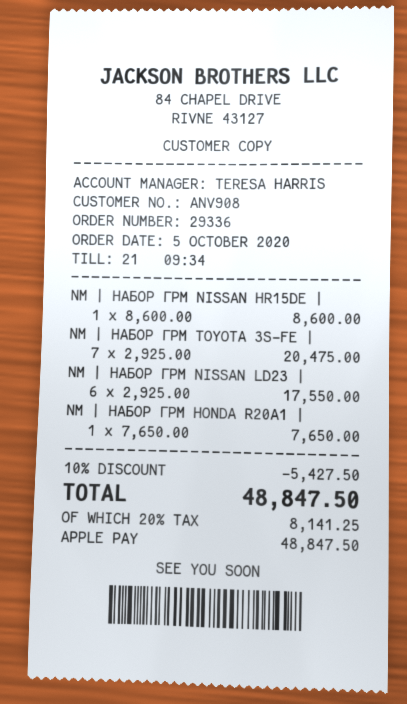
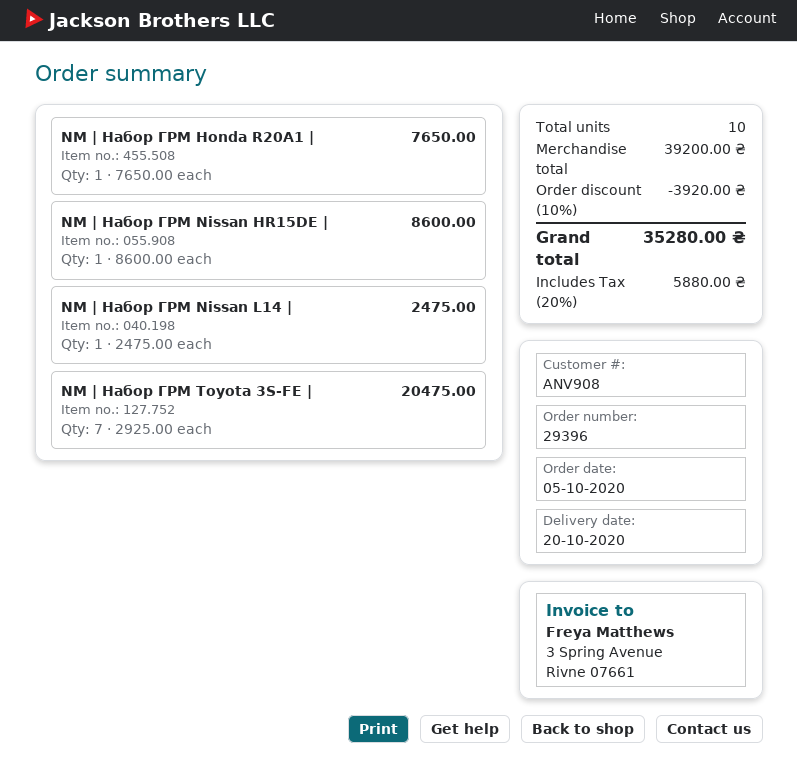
order number: 29336 -> 29396
NM | НАБОР ГРМ NISSAN LD23 |: 6 x 2925.00 = 17550.00 -> none
NM | Набор ГРМ Nissan L14 |: none -> 1 x 2475.00 = 2475.00
discount: 10% = 5427.50 -> 10% = 3920.00
tax: 20% = 8141.25 -> 20% = 5880.00
total: 48847.50 -> 35280.00

